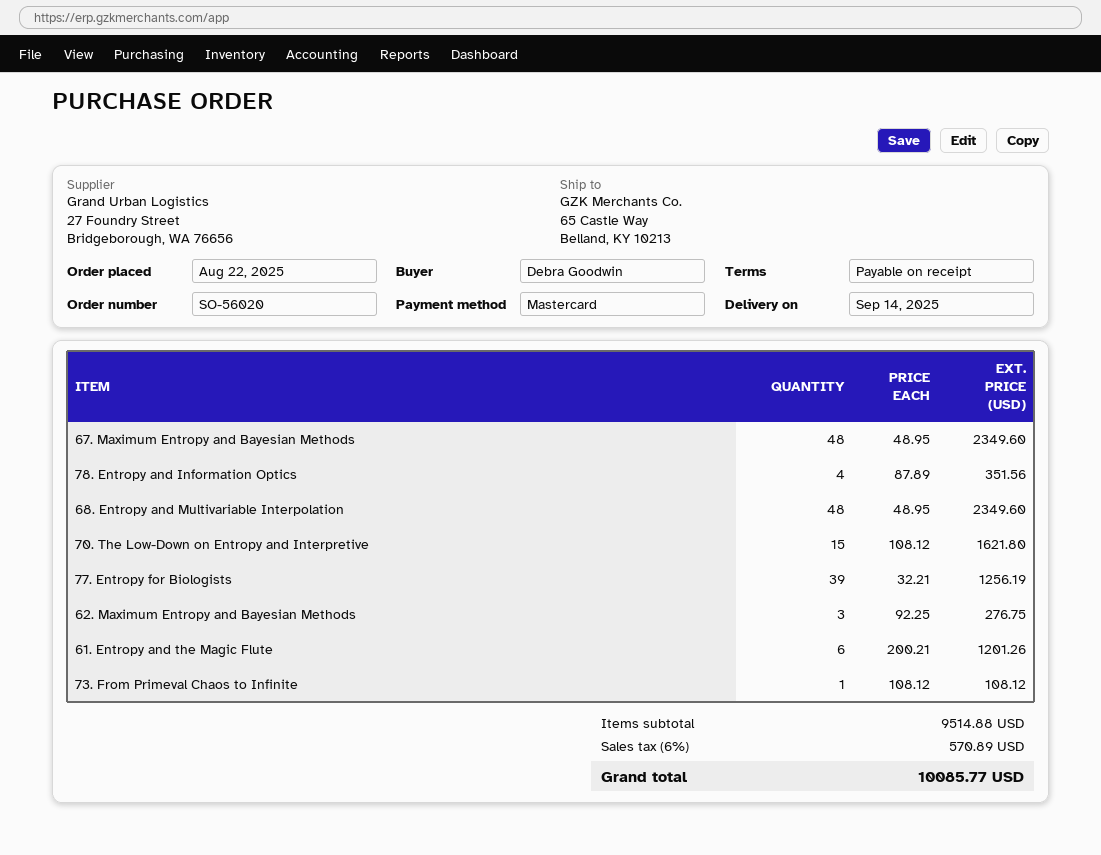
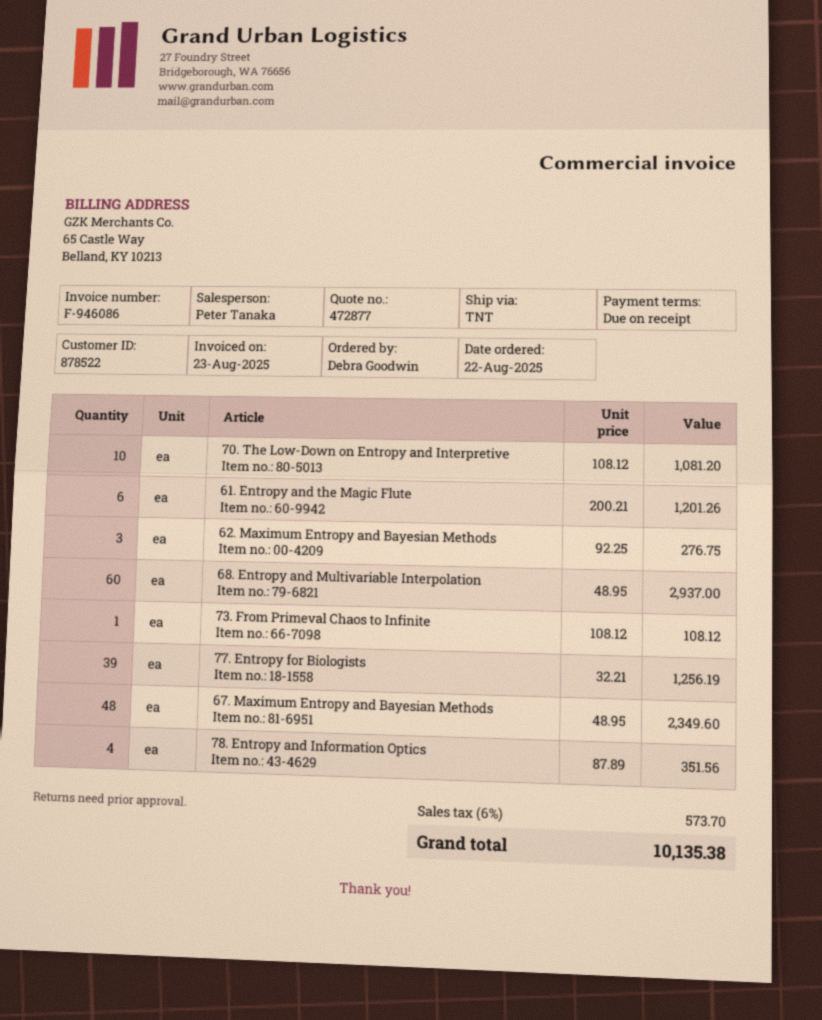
68. Entropy and Multivariable Interpolation: 48 x 48.95 = 2349.60 -> 60 x 48.95 = 2937.00
70. The Low-Down on Entropy and Interpretive: 15 x 108.12 = 1621.80 -> 10 x 108.12 = 1081.20
tax: 6% = 570.89 -> 6% = 573.70
total: 10085.77 -> 10135.38

